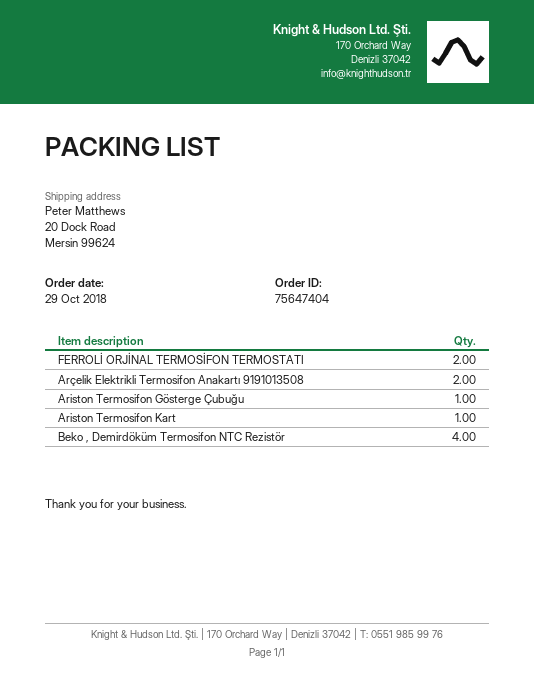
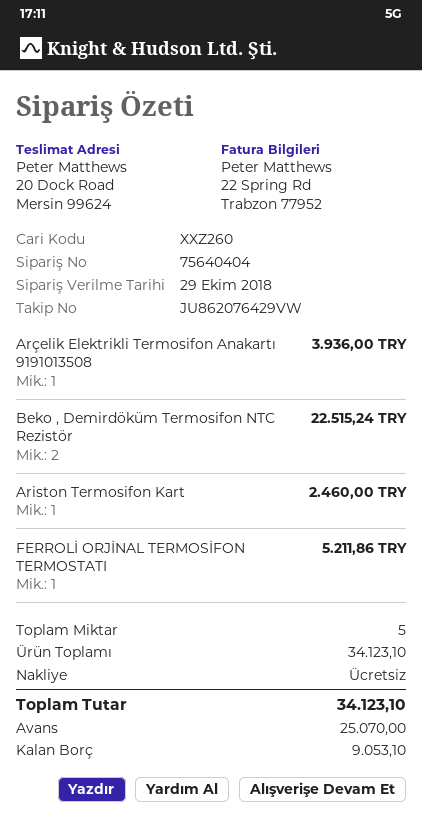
order number: 75647404 -> 75640404
FERROLİ ORJİNAL TERMOSİFON TERMOSTATI: 2 -> 1
Arçelik Elektrikli Termosifon Anakartı 9191013508: 2 -> 1
Ariston Termosifon Gösterge Çubuğu: 1 -> none
Beko , Demirdöküm Termosifon NTC Rezistör: 4 -> 2

